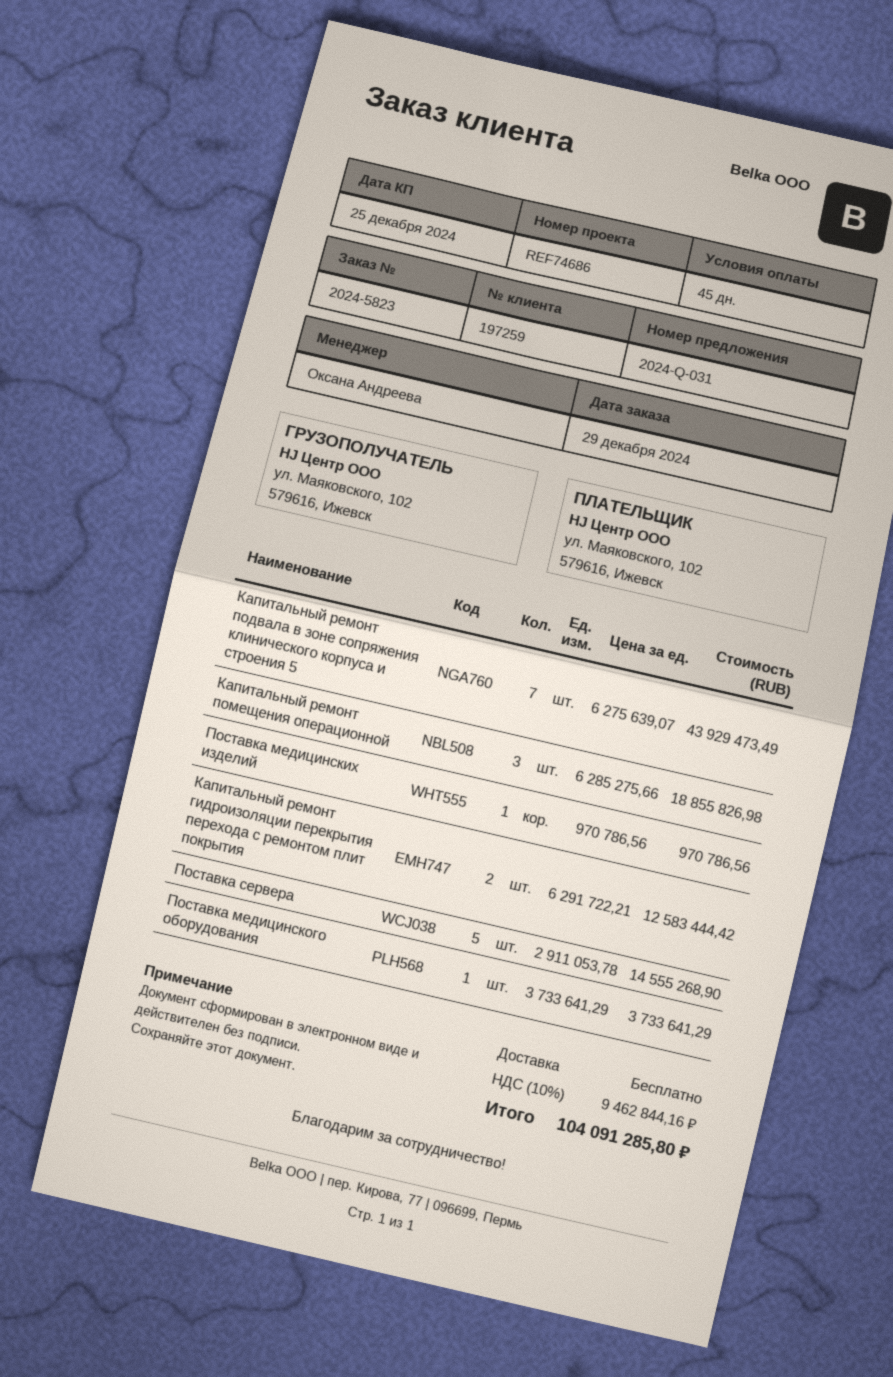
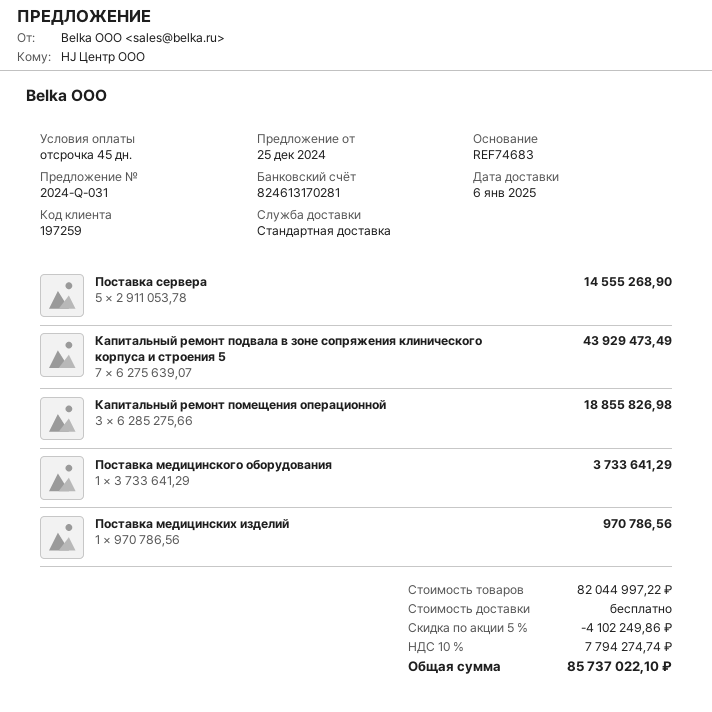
reference: REF74686 -> REF74683
Капитальный ремонт гидроизоляции перекрытия перехода с ремонтом плит покрытия: 2 x 6291722.21 = 12583444.42 -> none
discount: none -> 5% = 4102249.86
tax: 10% = 9462844.16 -> 10% = 7794274.74
total: 104091285.80 -> 85737022.10

